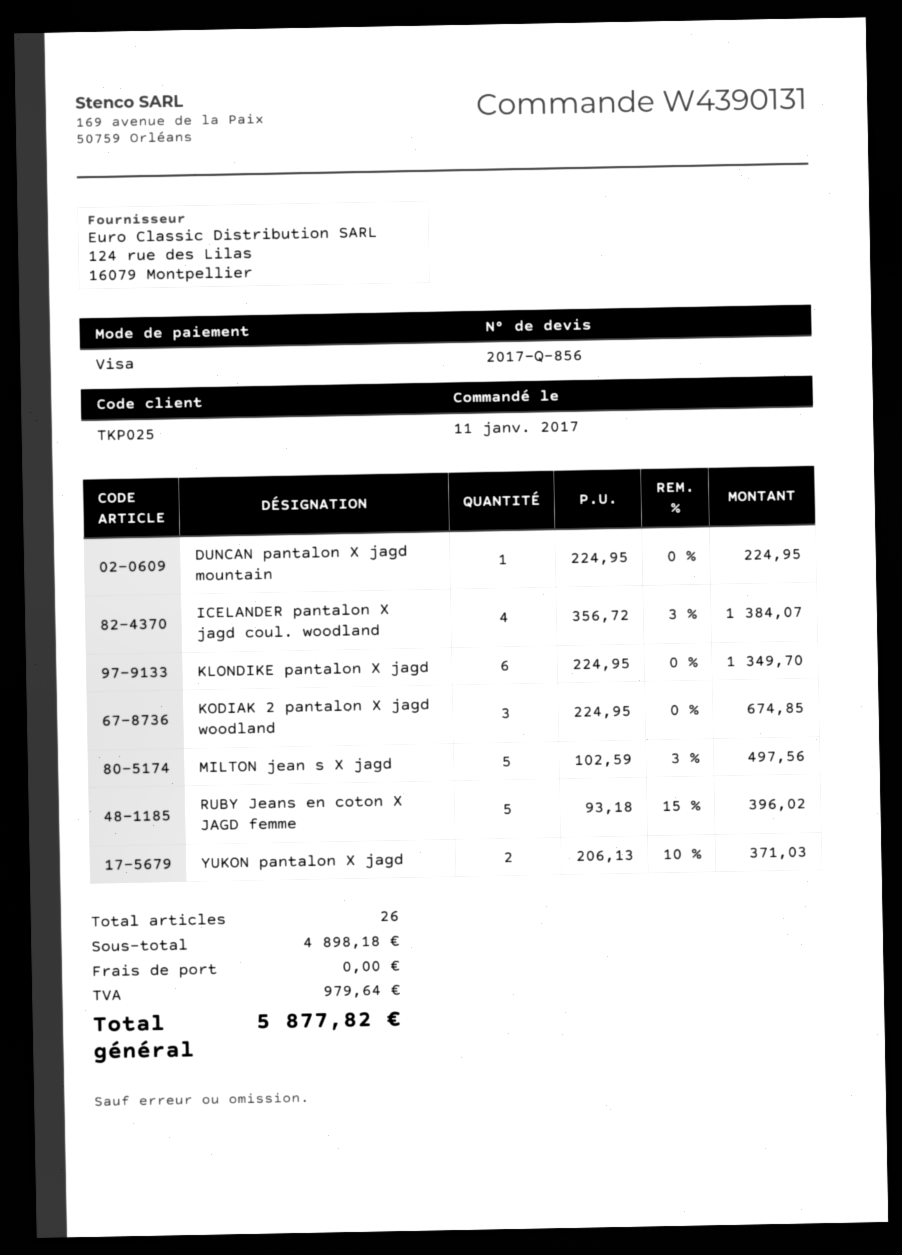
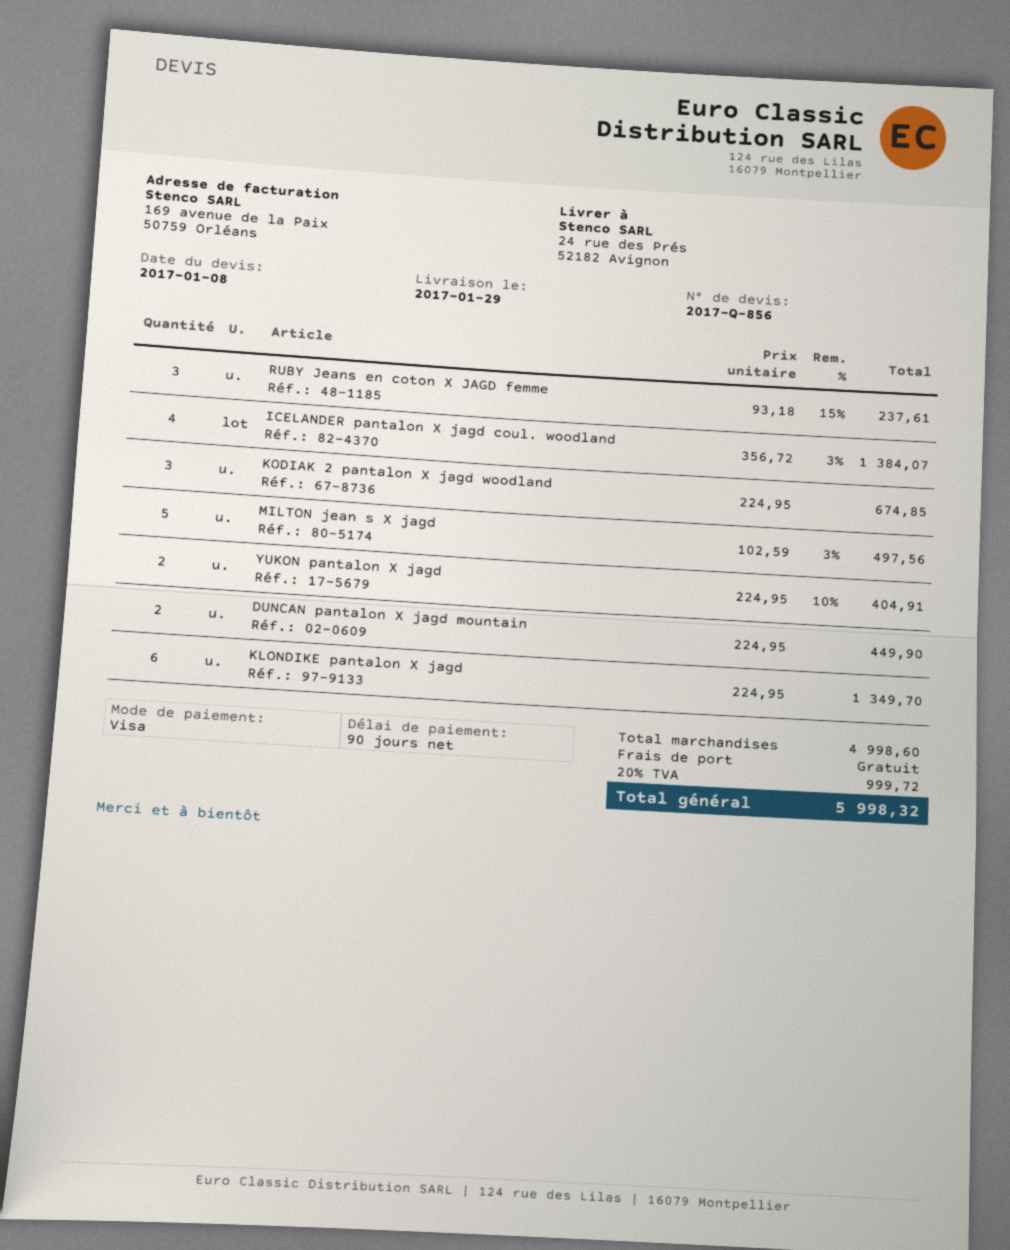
DUNCAN pantalon X jagd mountain: 1 x 224.95 = 224.95 -> 2 x 224.95 = 449.90
RUBY Jeans en coton X JAGD femme: 5 x 93.18 - 15% = 396.02 -> 3 x 93.18 - 15% = 237.61
YUKON pantalon X jagd: 2 x 206.13 - 10% = 371.03 -> 2 x 224.95 - 10% = 404.91
subtotal: 4898.18 -> 4998.60
tax: 979.64 -> 999.72
total: 5877.82 -> 5998.32

